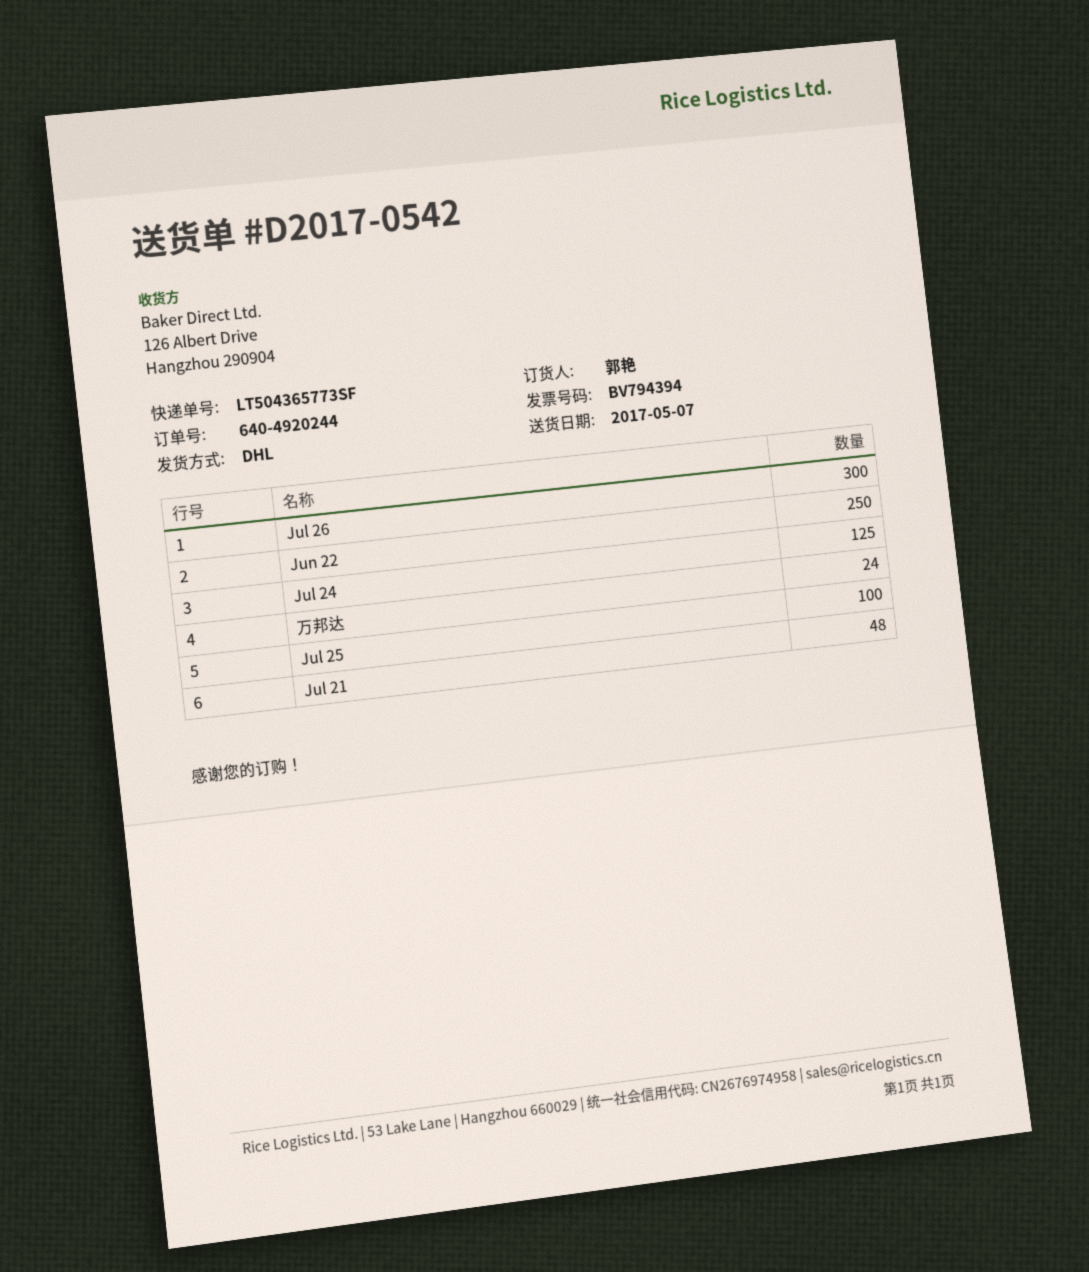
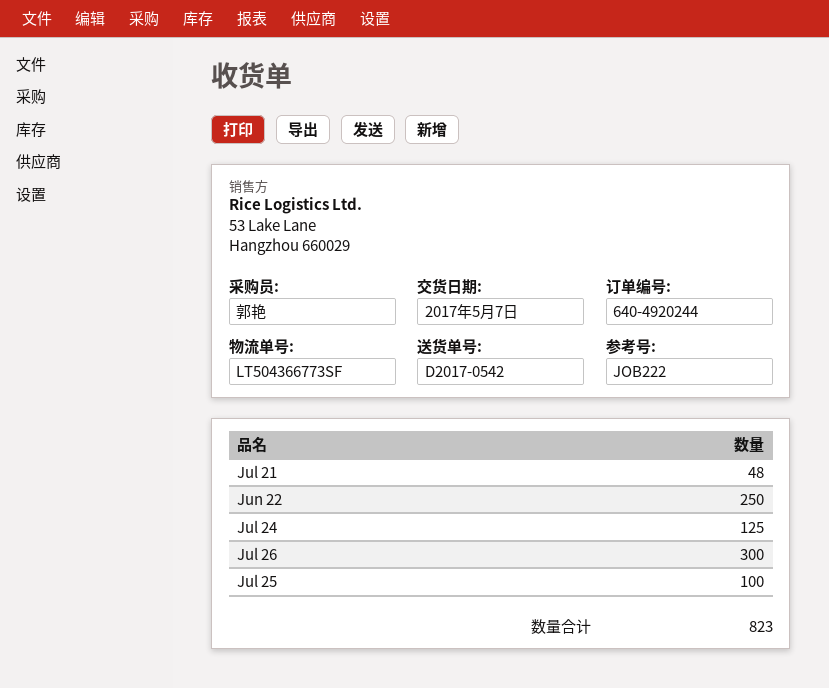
tracking number: LT504365773SF -> LT504366773SF
万邦达: 24 -> none

